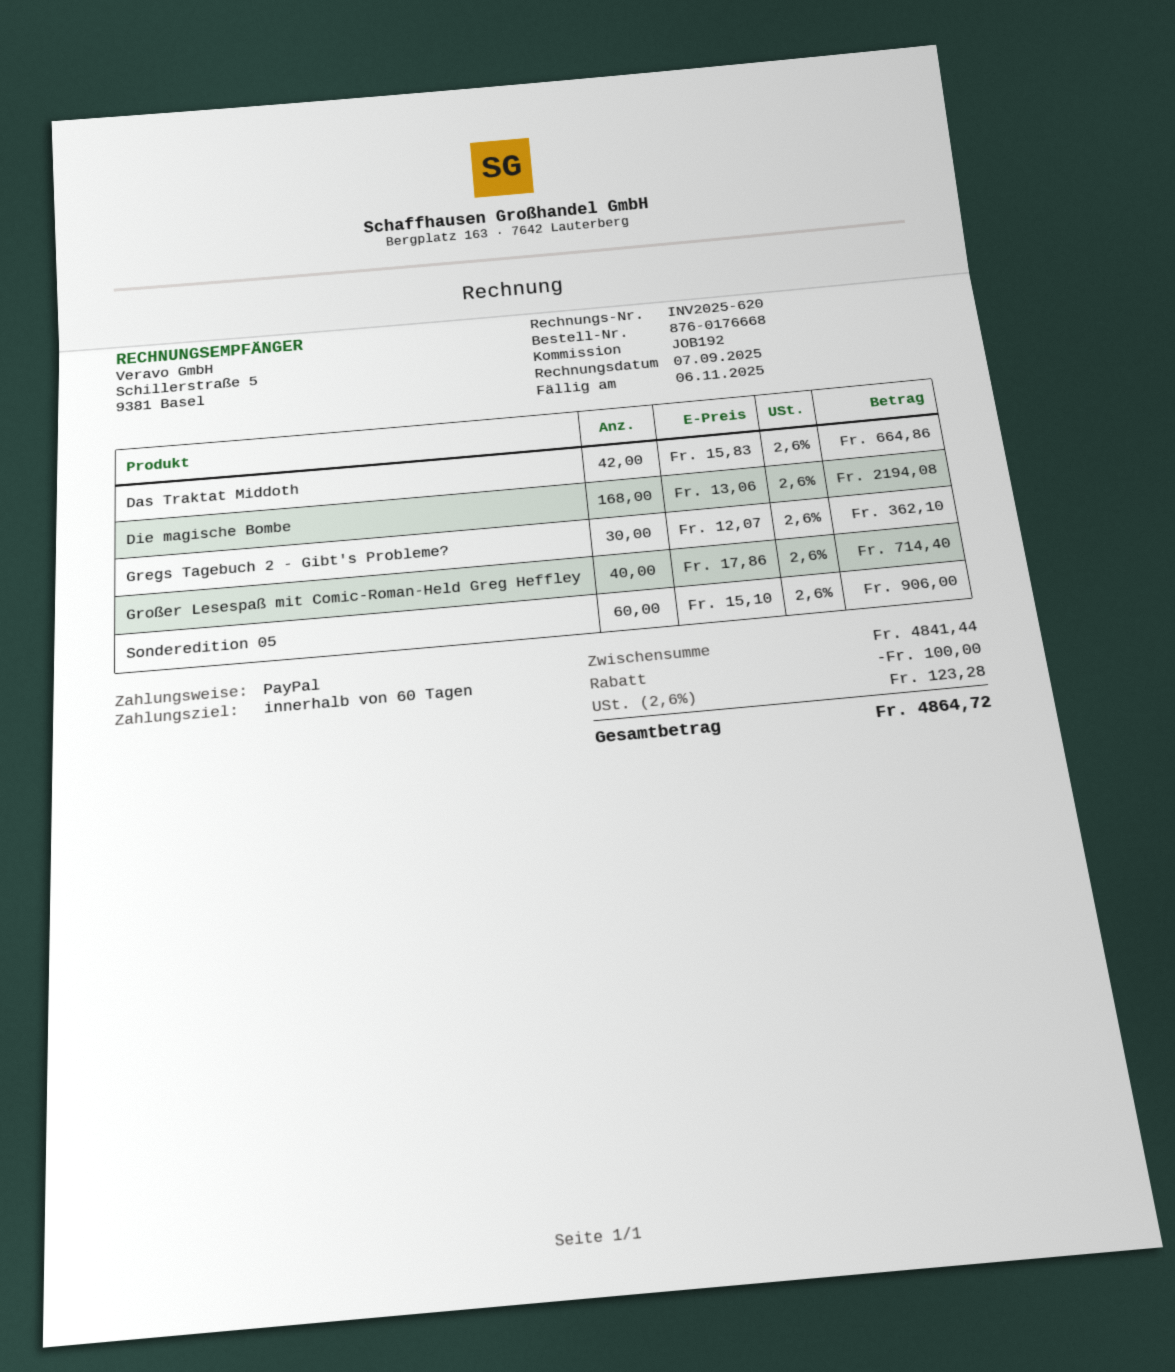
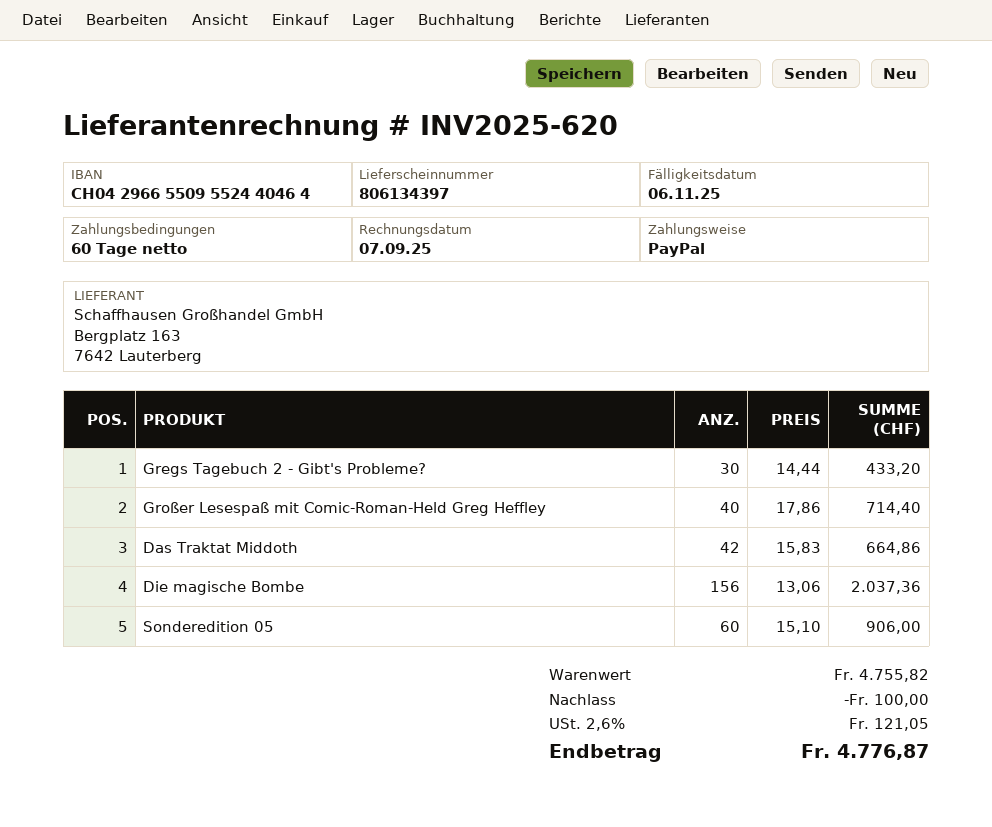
Die magische Bombe: 168 x 13.06 = 2194.08 -> 156 x 13.06 = 2037.36
Gregs Tagebuch 2 - Gibt's Probleme?: 30 x 12.07 = 362.10 -> 30 x 14.44 = 433.20
subtotal: 4841.44 -> 4755.82
tax: 2.6% = 123.28 -> 2.6% = 121.05
total: 4864.72 -> 4776.87

